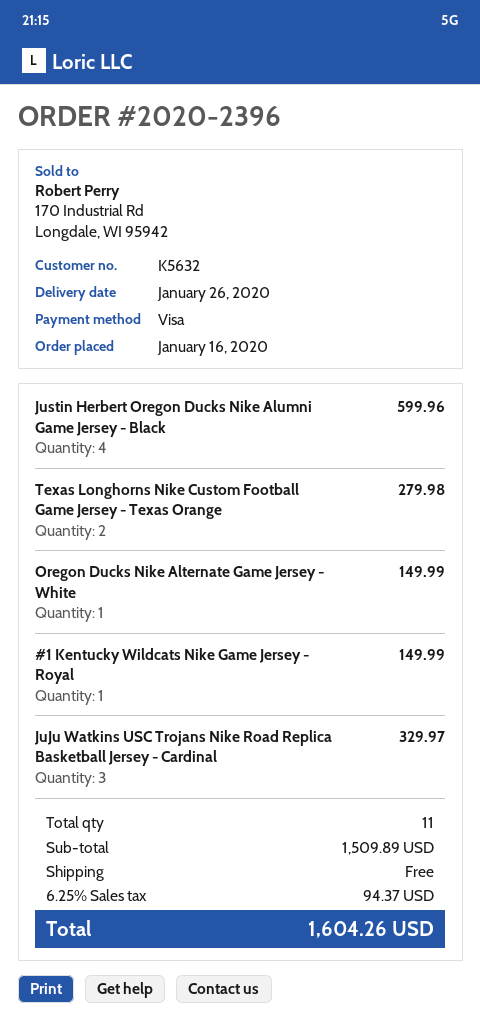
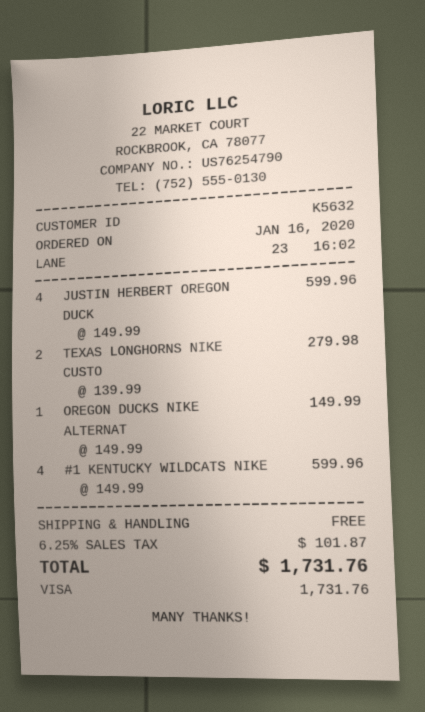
#1 Kentucky Wildcats Nike Game Jersey - Royal: 1 for 149.99 -> 4 for 599.96
JuJu Watkins USC Trojans Nike Road Replica Basketball Jersey - Cardinal: 3 for 329.97 -> none
tax: 6.25% = 94.37 -> 6.25% = 101.87
total: 1604.26 -> 1731.76

